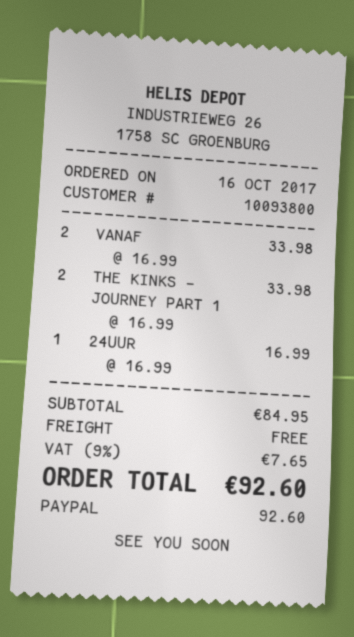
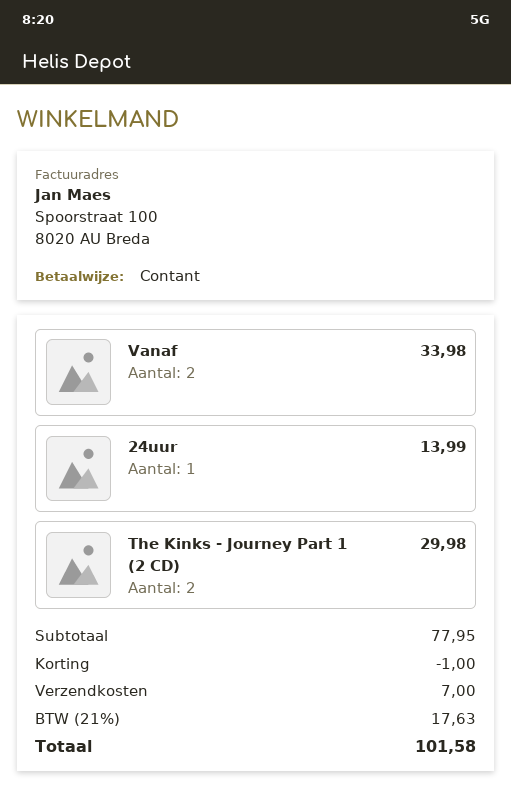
payment method: PayPal -> cash
THE KINKS - JOURNEY PART 1: 2 for 33.98 -> 2 for 29.98
24UUR: 1 for 16.99 -> 1 for 13.99
subtotal: 84.95 -> 77.95
discount: none -> 1.00
shipping: 0.00 -> 7.00
tax: 9% = 7.65 -> 21% = 17.63
total: 92.60 -> 101.58

